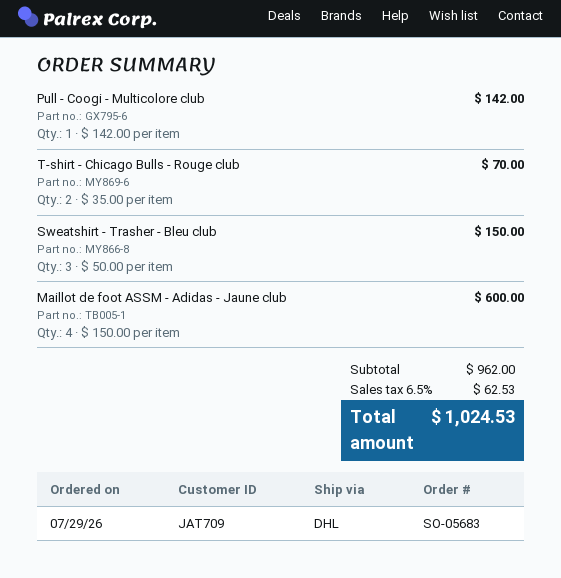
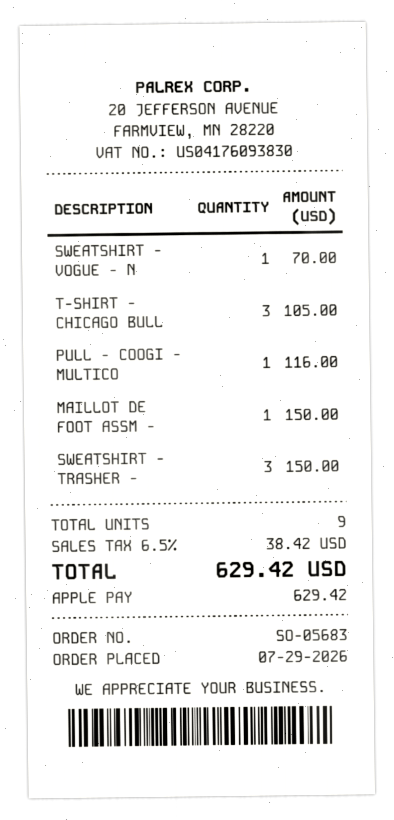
Pull - Coogi - Multicolore club: 1 for 142.00 -> 1 for 116.00
T-shirt - Chicago Bulls - Rouge club: 2 for 70.00 -> 3 for 105.00
Maillot de foot ASSM - Adidas - Jaune club: 4 for 600.00 -> 1 for 150.00
SWEATSHIRT - VOGUE - N: none -> 1 for 70.00
tax: 6.5% = 62.53 -> 6.5% = 38.42
total: 1024.53 -> 629.42

